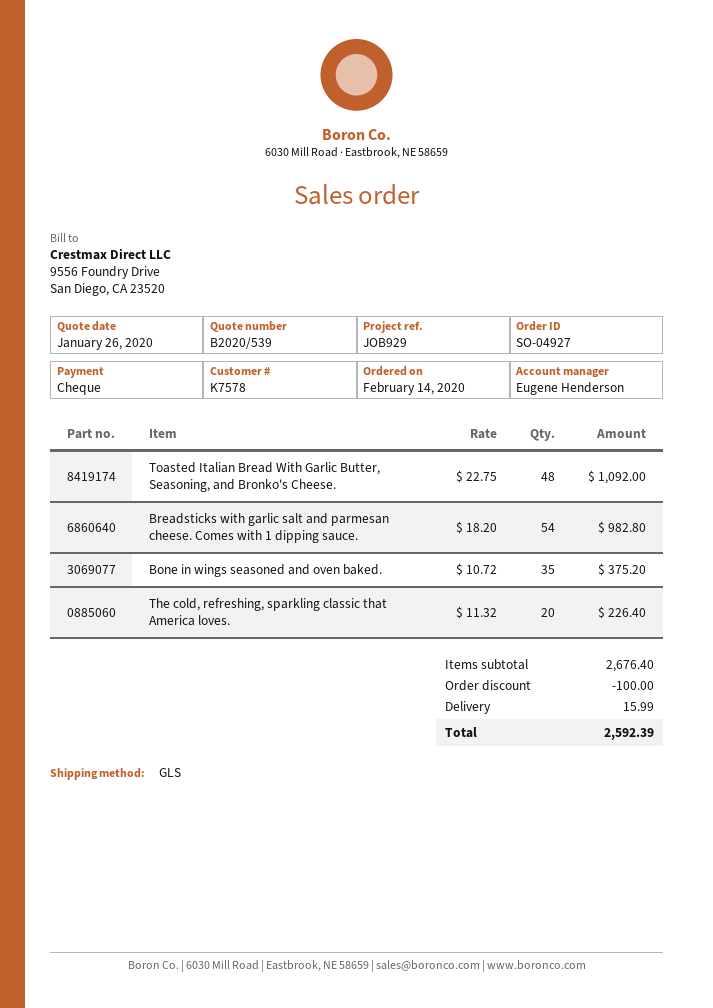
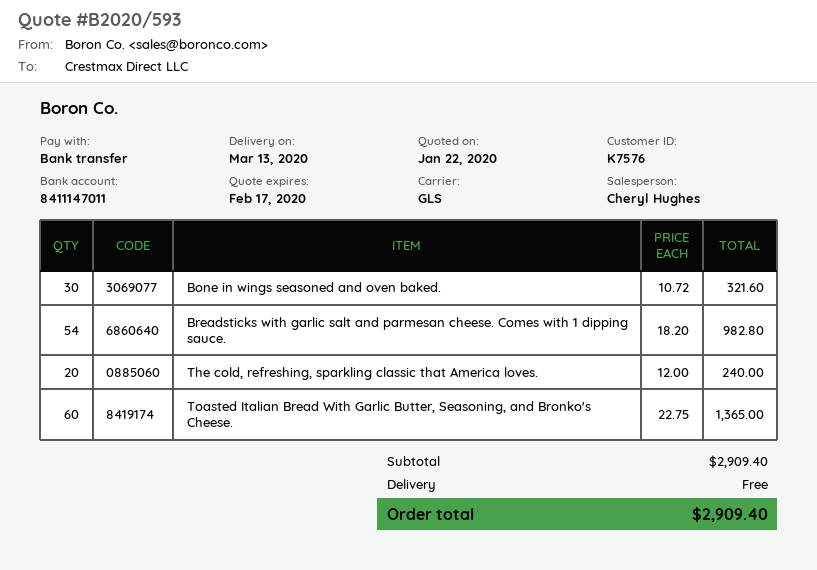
quote number: B2020/539 -> B2020/593
quote date: 2020-01-26 -> 2020-01-22
customer number: K7578 -> K7576
sales rep: Eugene Henderson -> Cheryl Hughes
payment method: cheque -> bank transfer
Toasted Italian Bread With Garlic Butter, Seasoning, and Bronko's Cheese.: 48 x 22.75 = 1092.00 -> 60 x 22.75 = 1365.00
Bone in wings seasoned and oven baked.: 35 x 10.72 = 375.20 -> 30 x 10.72 = 321.60
The cold, refreshing, sparkling classic that America loves.: 20 x 11.32 = 226.40 -> 20 x 12.00 = 240.00
subtotal: 2676.40 -> 2909.40
discount: 100.00 -> none
shipping: 15.99 -> 0.00
total: 2592.39 -> 2909.40

